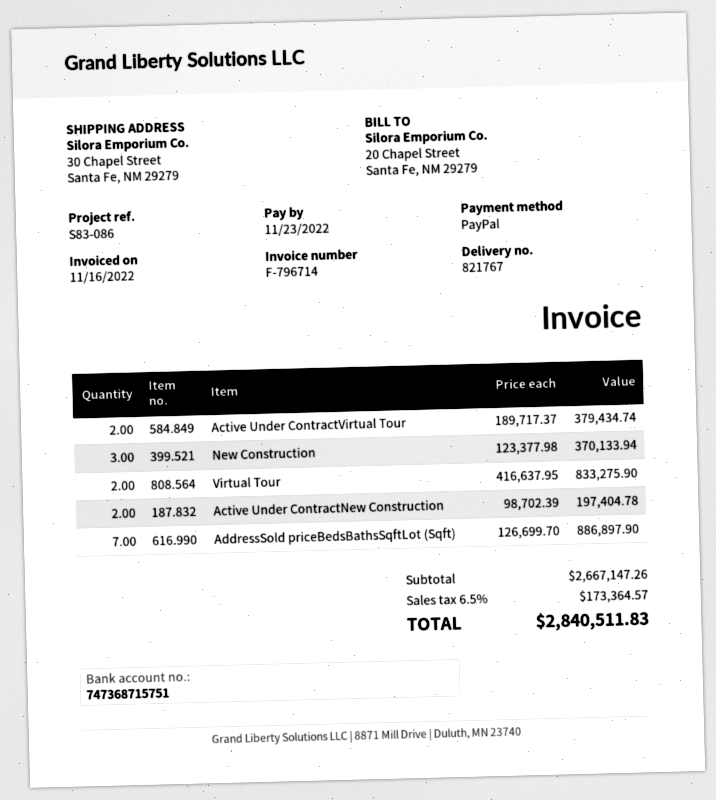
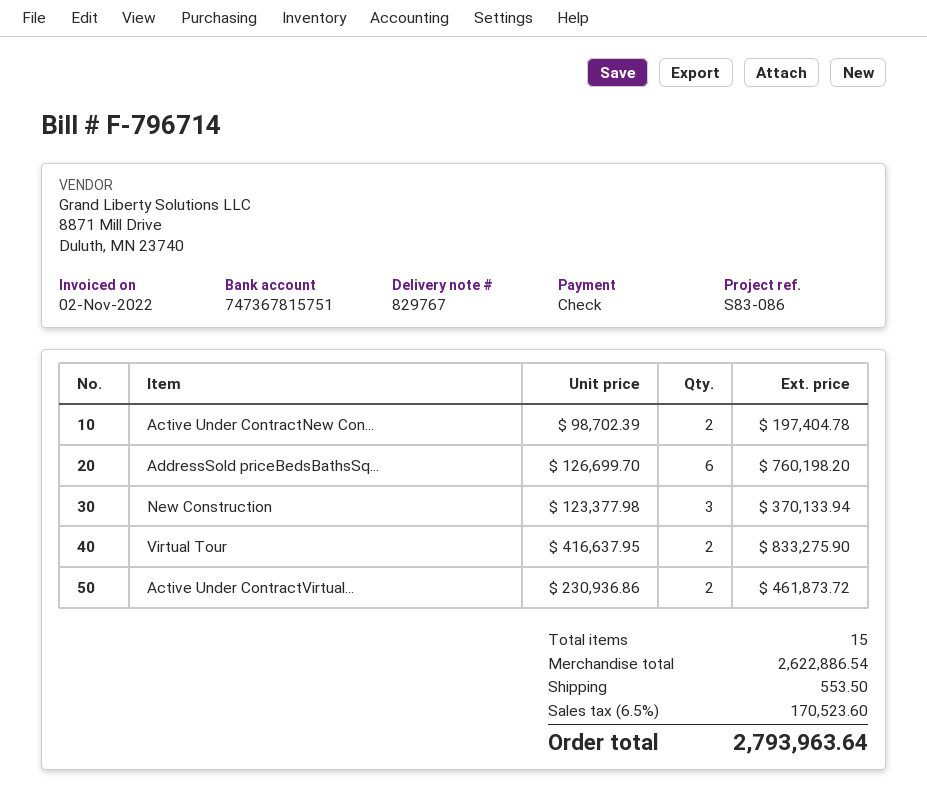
delivery note number: 821767 -> 829767
invoice date: 2022-11-16 -> 2022-11-02
payment method: PayPal -> cheque
bank account: 747368715751 -> 747367815751
Active Under ContractVirtual Tour: 2 x 189717.37 = 379434.74 -> 2 x 230936.86 = 461873.72
AddressSold priceBedsBathsSqftLot (Sqft): 7 x 126699.70 = 886897.90 -> 6 x 126699.70 = 760198.20
subtotal: 2667147.26 -> 2622886.54
shipping: none -> 553.50
tax: 6.5% = 173364.57 -> 6.5% = 170523.60
total: 2840511.83 -> 2793963.64

